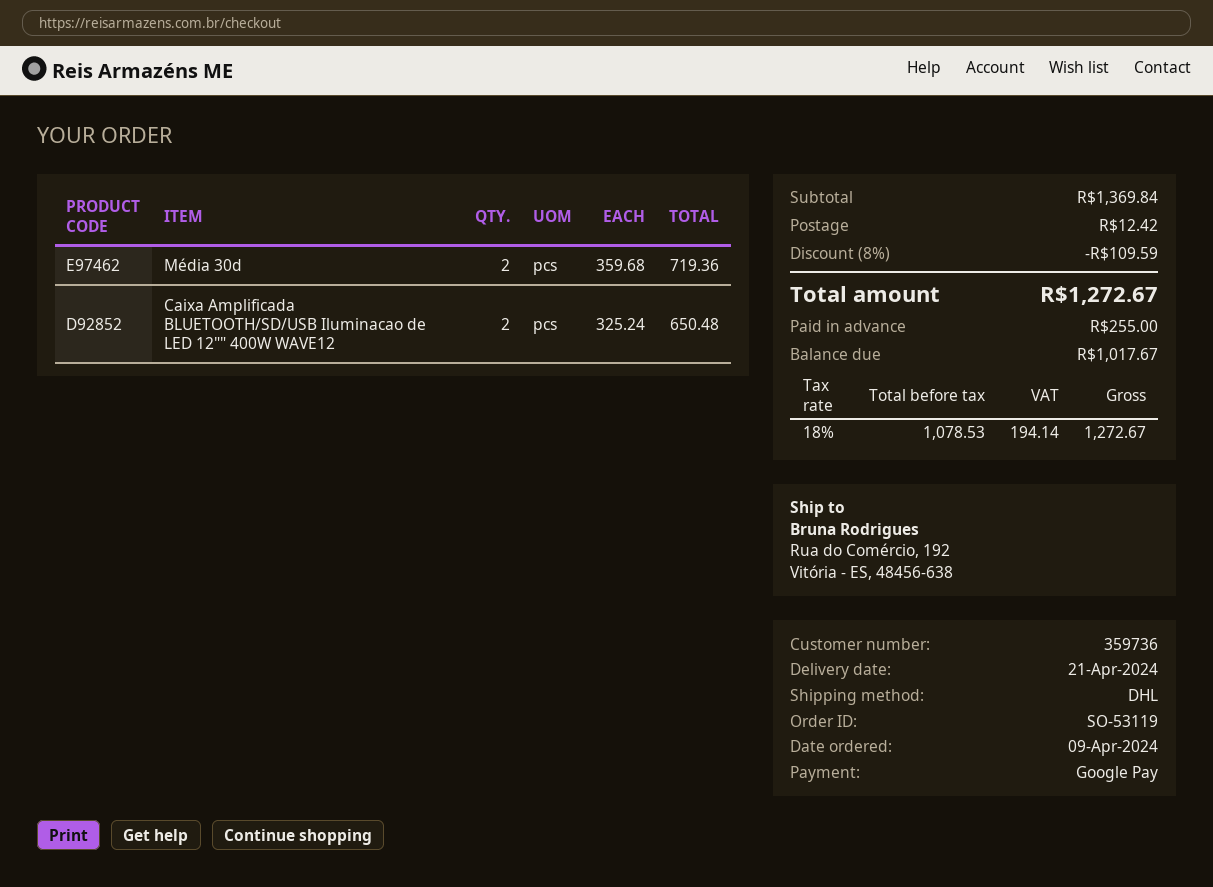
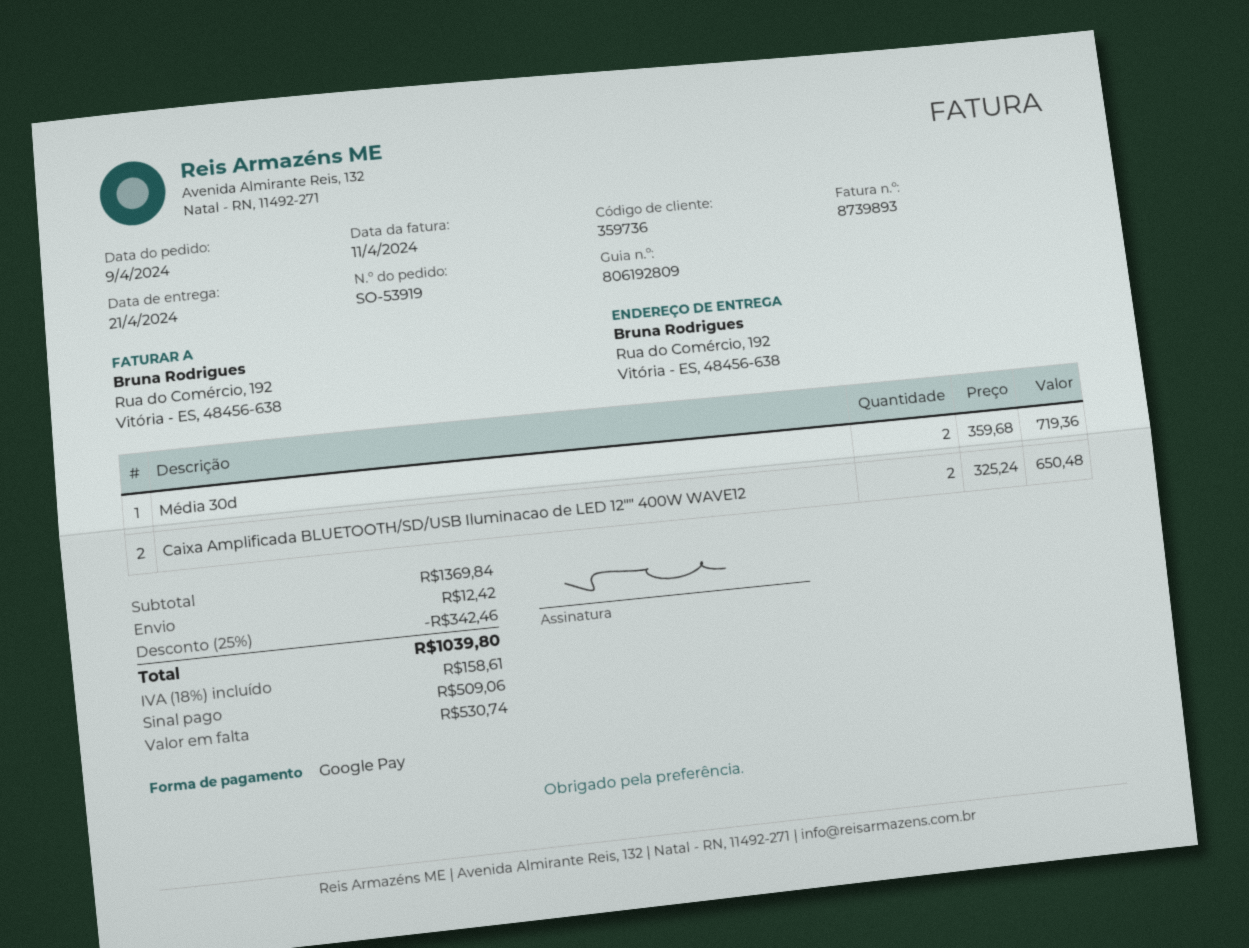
order number: SO-53119 -> SO-53919
discount: 8% = 109.59 -> 25% = 342.46
tax: 18% = 194.14 -> 18% = 158.61
total: 1272.67 -> 1039.80
deposit: 255.00 -> 509.06
balance: 1017.67 -> 530.74

